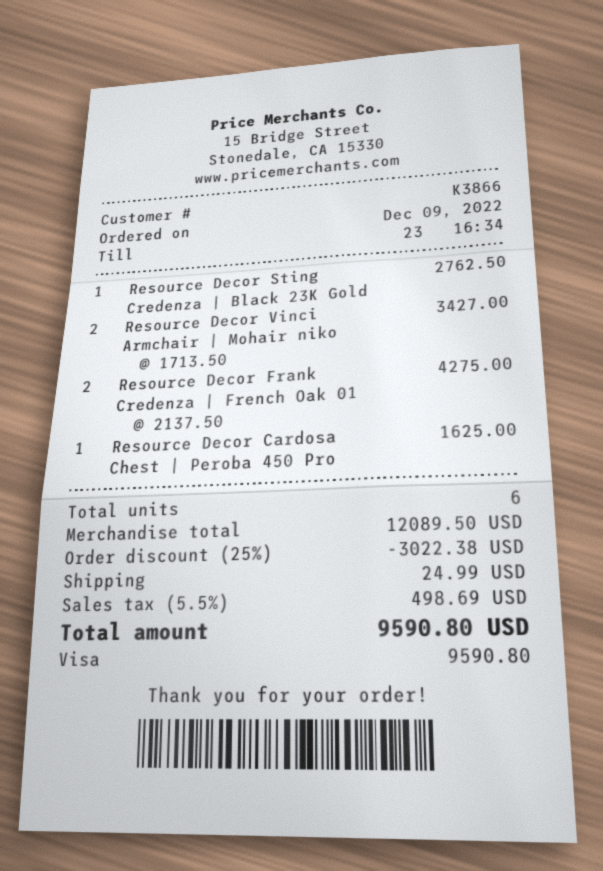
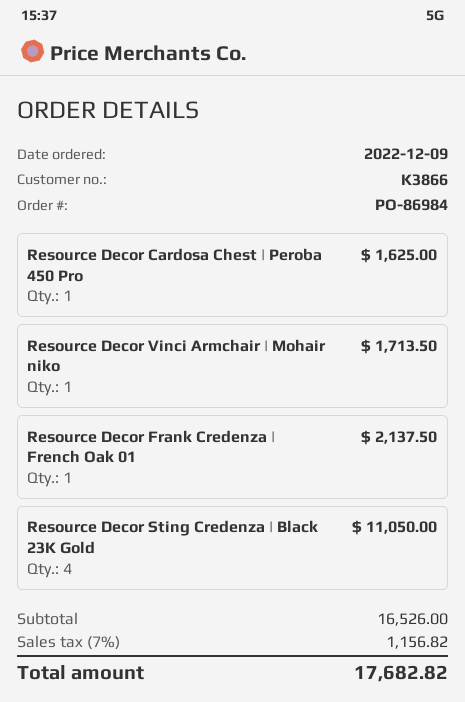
Resource Decor Sting Credenza | Black 23K Gold: 1 for 2762.50 -> 4 for 11050.00
Resource Decor Vinci Armchair | Mohair niko: 2 for 3427.00 -> 1 for 1713.50
Resource Decor Frank Credenza | French Oak 01: 2 for 4275.00 -> 1 for 2137.50
subtotal: 12089.50 -> 16526.00
discount: 25% = 3022.38 -> none
shipping: 24.99 -> none
tax: 5.5% = 498.69 -> 7% = 1156.82
total: 9590.80 -> 17682.82

